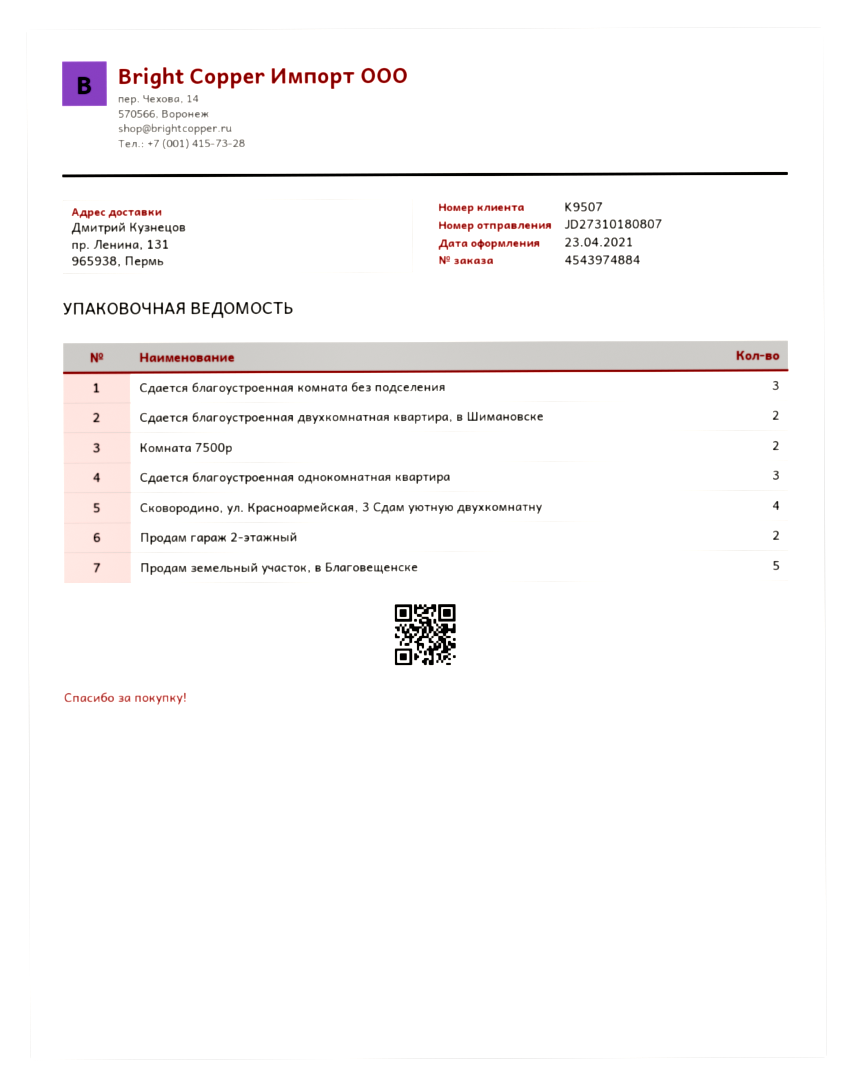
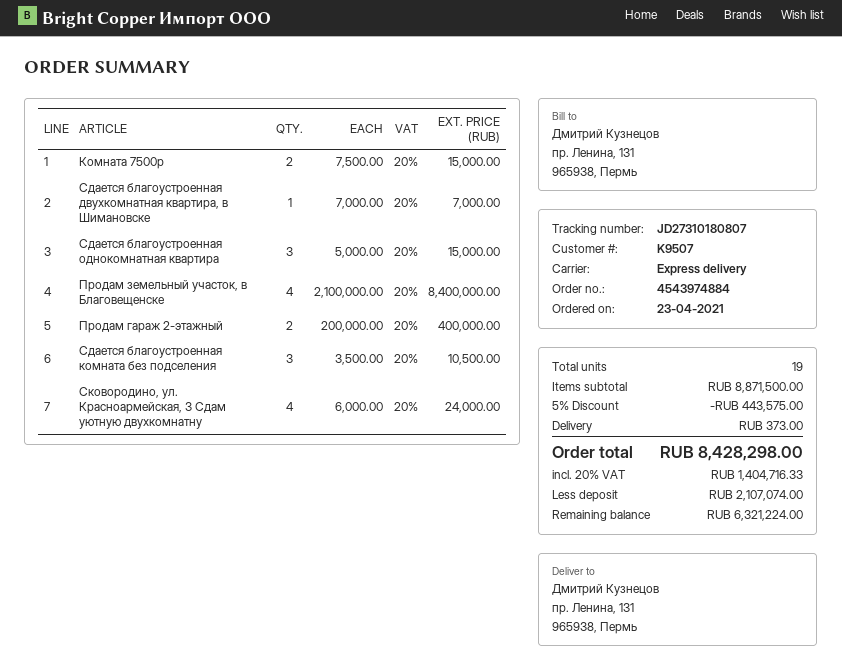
Сдается благоустроенная двухкомнатная квартира, в Шимановске: 2 -> 1
Продам земельный участок, в Благовещенске: 5 -> 4

